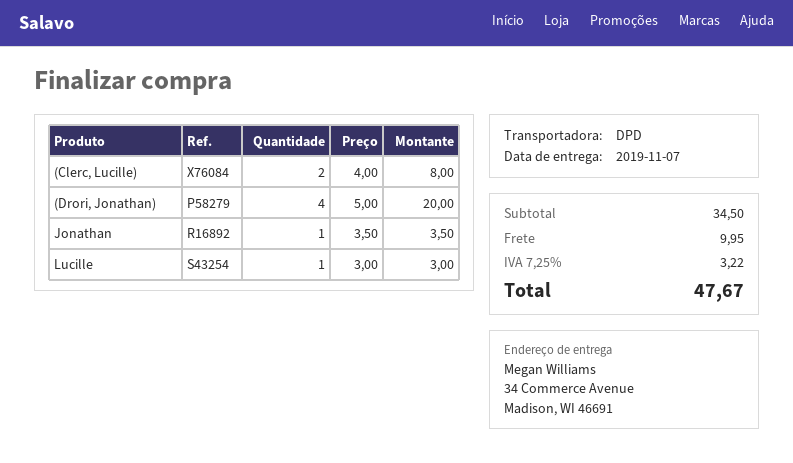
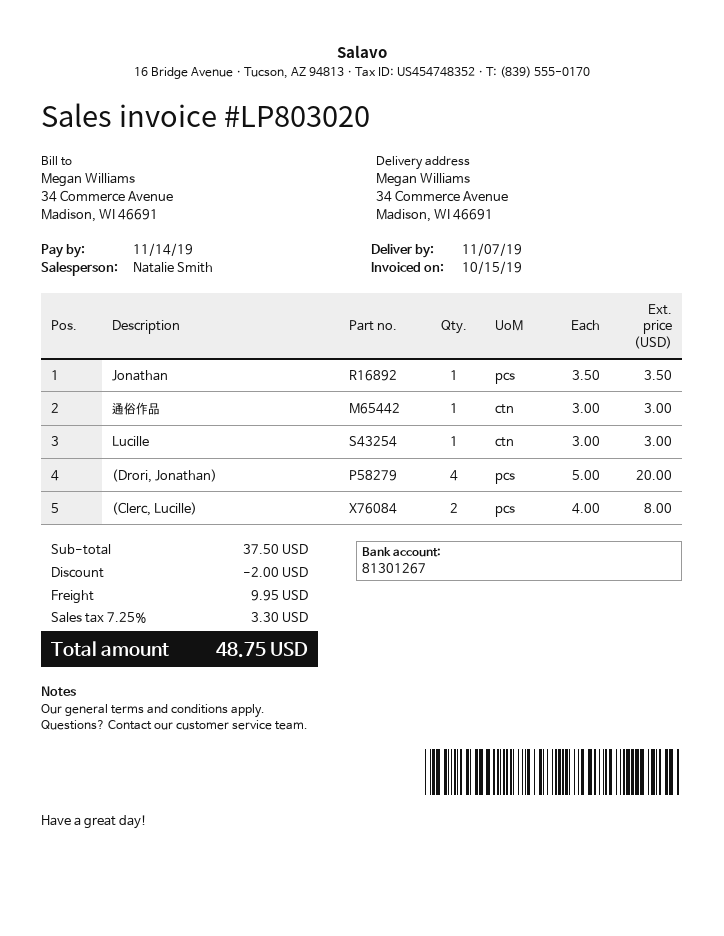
通俗作品: none -> 1 x 3.00 = 3.00
subtotal: 34.50 -> 37.50
discount: none -> 2.00
tax: 7.25% = 3.22 -> 7.25% = 3.30
total: 47.67 -> 48.75

